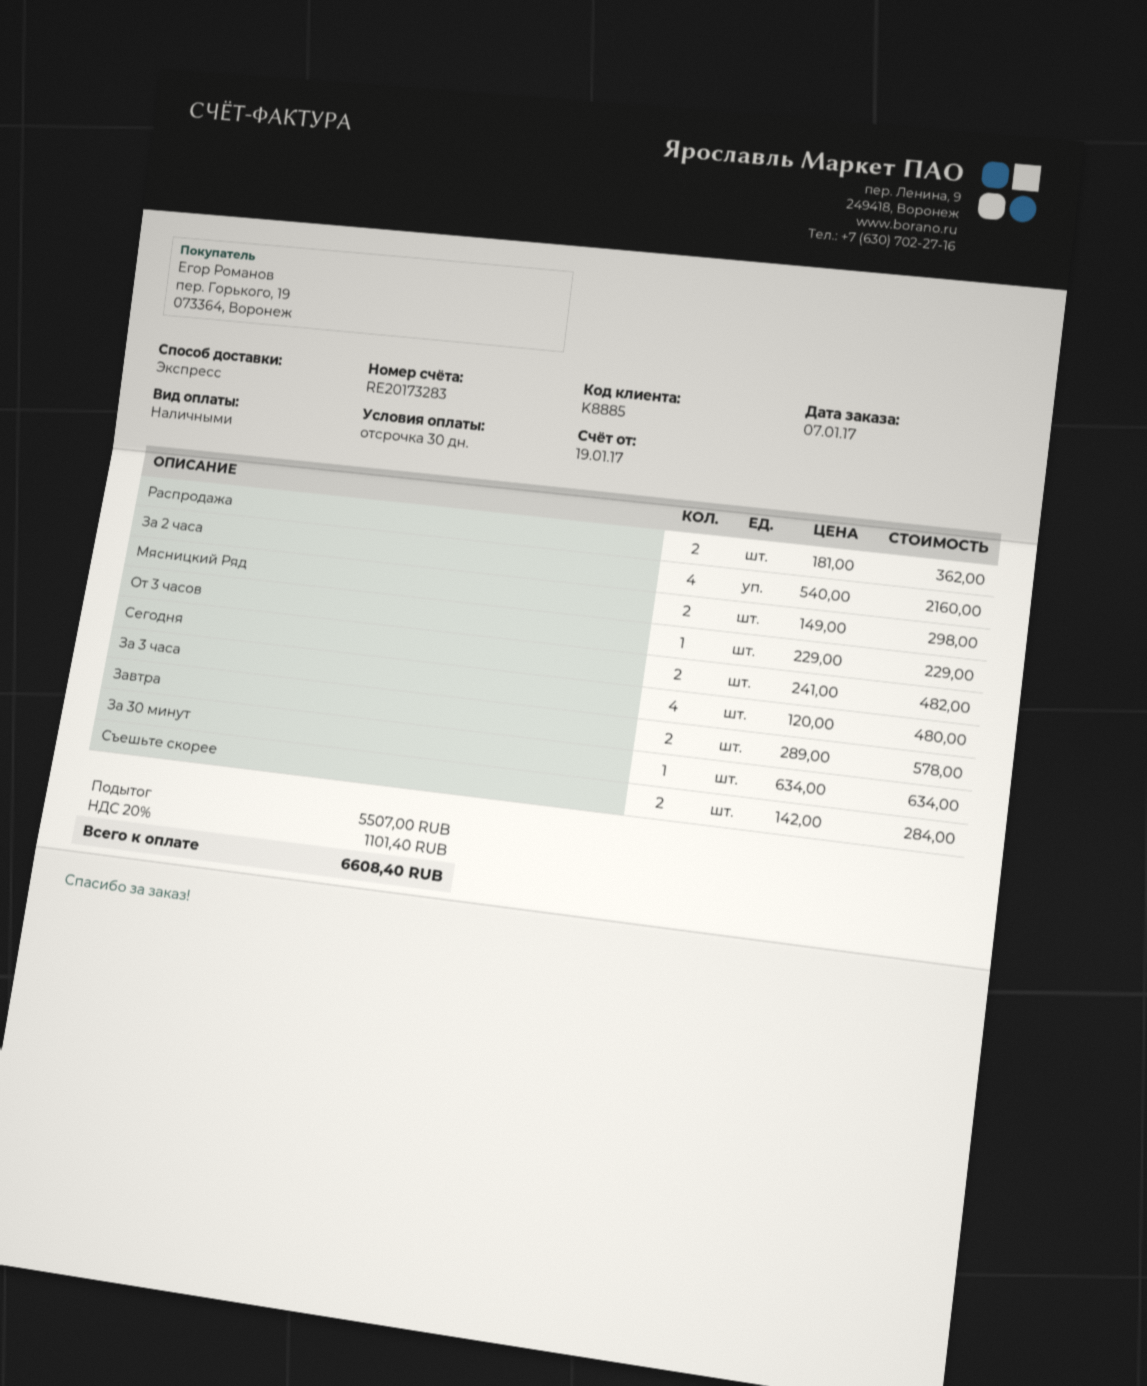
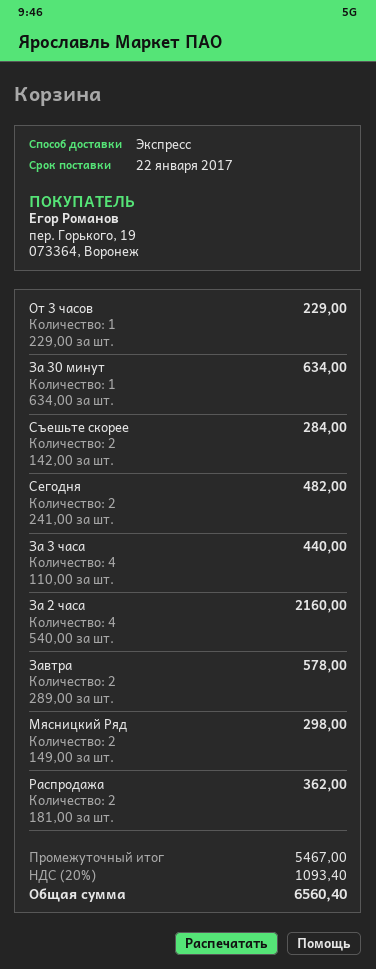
За 3 часа: 4 x 120.00 = 480.00 -> 4 x 110.00 = 440.00
subtotal: 5507.00 -> 5467.00
tax: 20% = 1101.40 -> 20% = 1093.40
total: 6608.40 -> 6560.40

